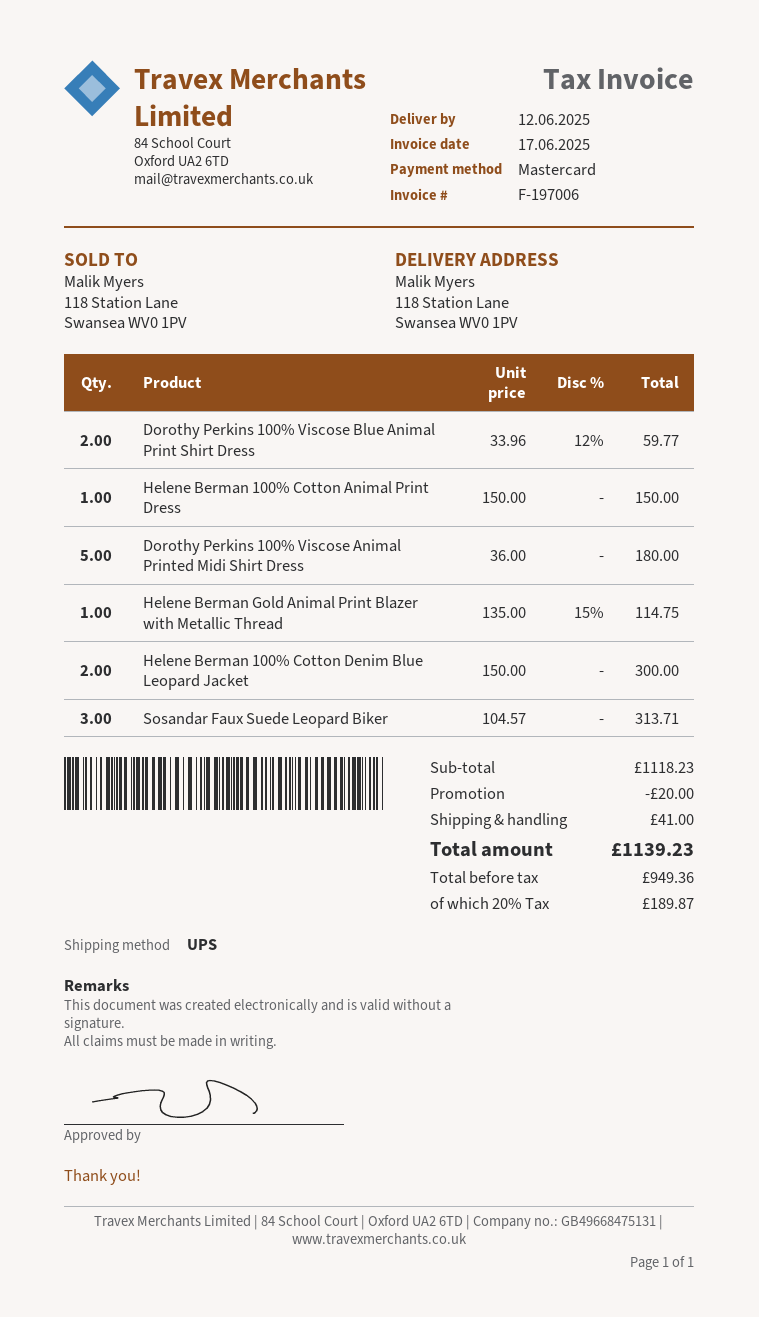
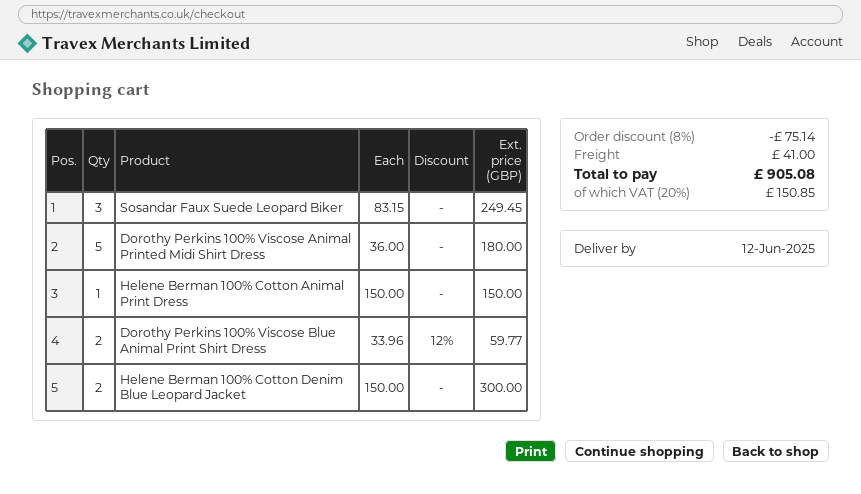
Helene Berman Gold Animal Print Blazer with Metallic Thread: 1 x 135.00 - 15% = 114.75 -> none
Sosandar Faux Suede Leopard Biker: 3 x 104.57 = 313.71 -> 3 x 83.15 = 249.45
discount: 20.00 -> 75.14
tax: 20% = 189.87 -> 20% = 150.85
total: 1139.23 -> 905.08

